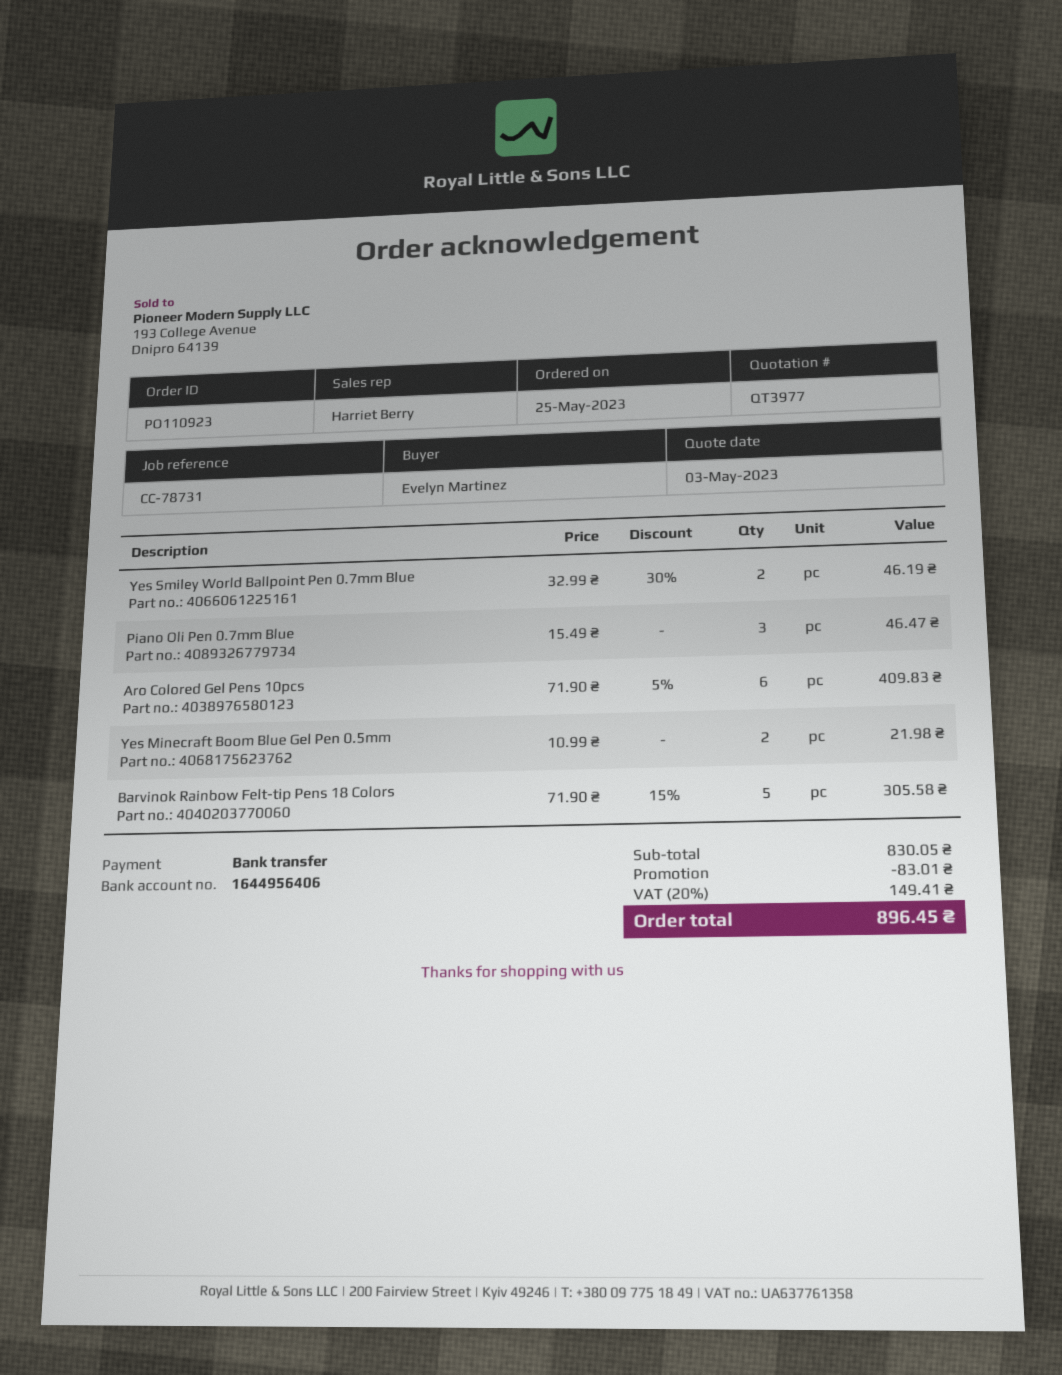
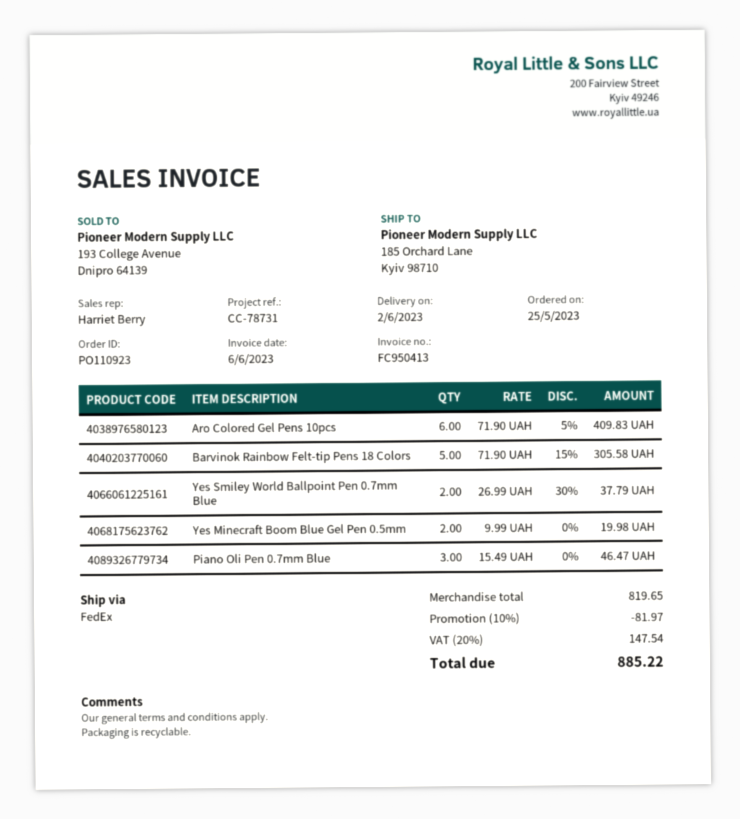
Yes Smiley World Ballpoint Pen 0.7mm Blue: 2 x 32.99 - 30% = 46.19 -> 2 x 26.99 - 30% = 37.79
Yes Minecraft Boom Blue Gel Pen 0.5mm: 2 x 10.99 = 21.98 -> 2 x 9.99 = 19.98
subtotal: 830.05 -> 819.65
discount: 83.01 -> 81.97
tax: 20% = 149.41 -> 20% = 147.54
total: 896.45 -> 885.22

